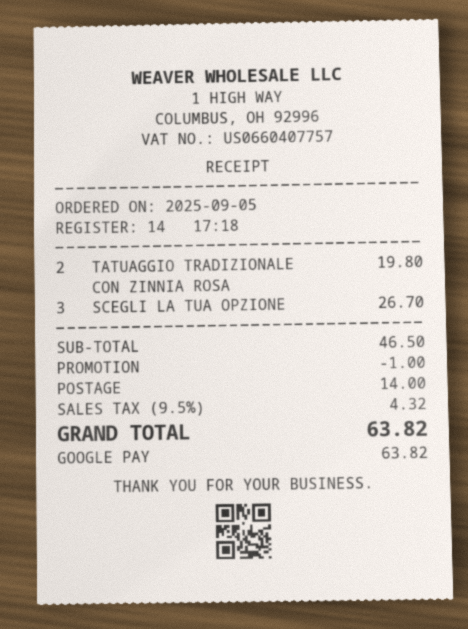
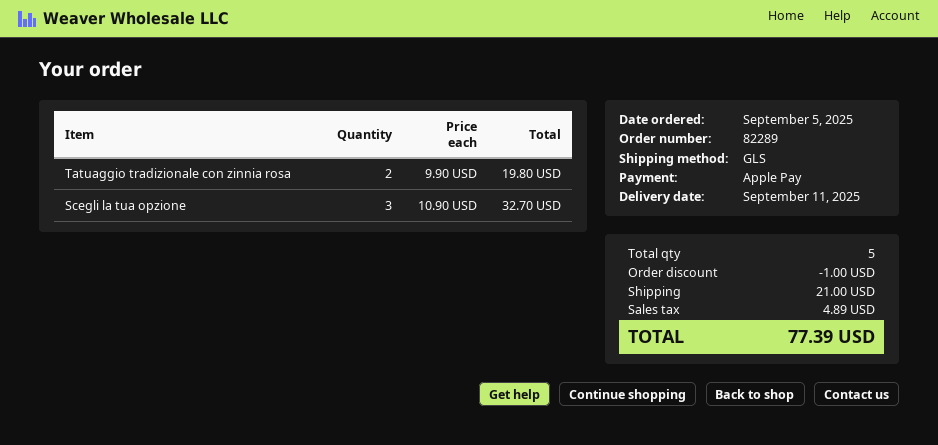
payment method: Google Pay -> Apple Pay
SCEGLI LA TUA OPZIONE: 3 for 26.70 -> 3 for 32.70
shipping: 14.00 -> 21.00
tax: 4.32 -> 4.89
total: 63.82 -> 77.39

